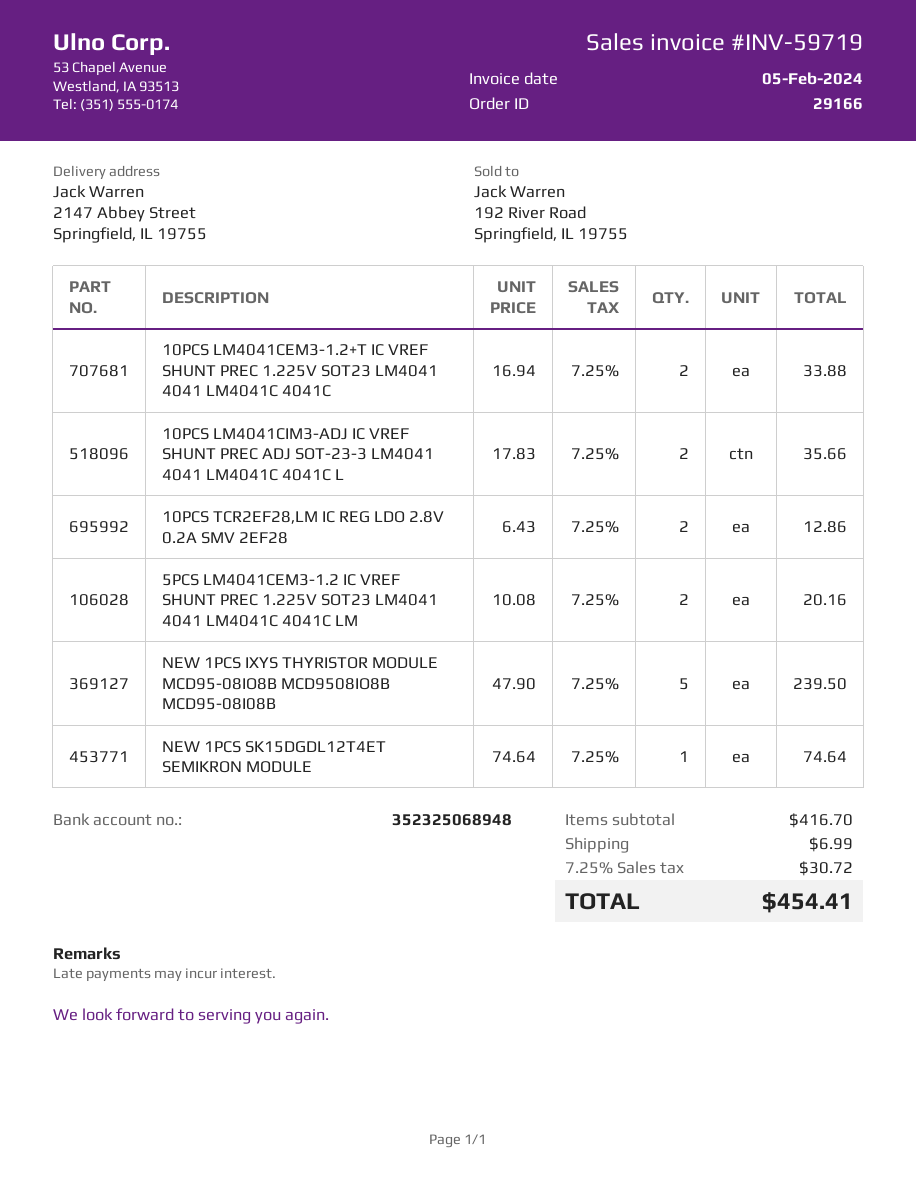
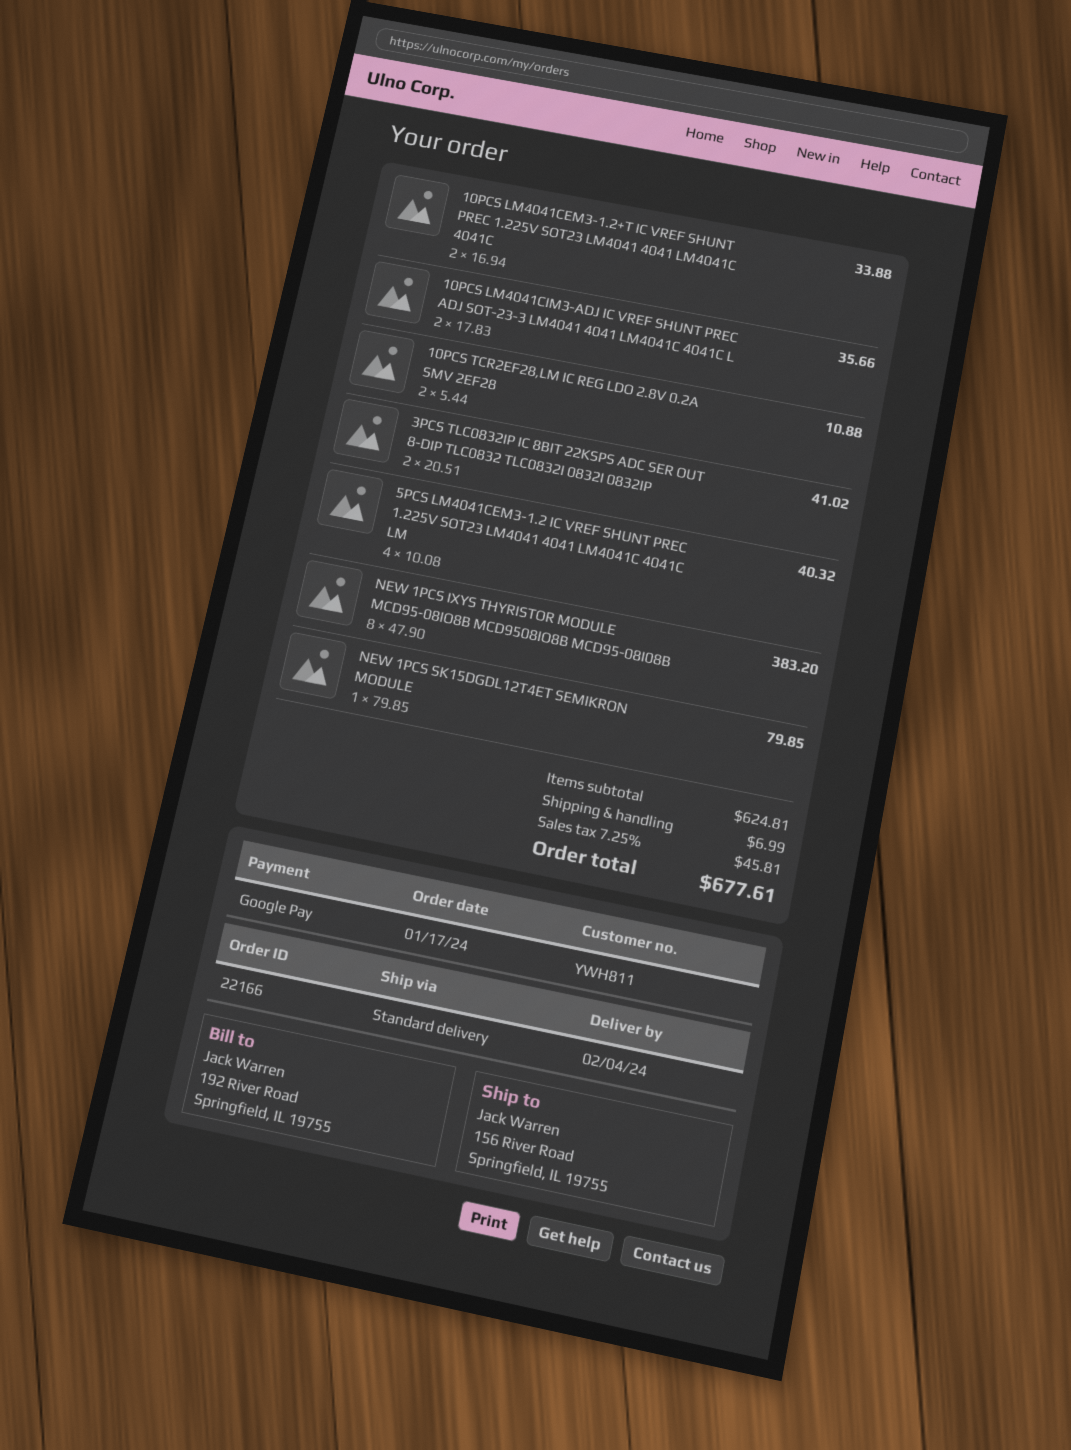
order number: 29166 -> 22166
ship to: 2147 Abbey Street, Springfield, IL 19755 -> 156 River Road, Springfield, IL 19755
10PCS TCR2EF28,LM IC REG LDO 2.8V 0.2A SMV 2EF28: 2 x 6.43 = 12.86 -> 2 x 5.44 = 10.88
5PCS LM4041CEM3-1.2 IC VREF SHUNT PREC 1.225V SOT23 LM4041 4041 LM4041C 4041C LM: 2 x 10.08 = 20.16 -> 4 x 10.08 = 40.32
NEW 1PCS IXYS THYRISTOR MODULE MCD95-08IO8B MCD9508IO8B MCD95-08I08B: 5 x 47.90 = 239.50 -> 8 x 47.90 = 383.20
NEW 1PCS SK15DGDL12T4ET SEMIKRON MODULE: 1 x 74.64 = 74.64 -> 1 x 79.85 = 79.85
3PCS TLC0832IP IC 8BIT 22KSPS ADC SER OUT 8-DIP TLC0832 TLC0832I 0832I 0832IP: none -> 2 x 20.51 = 41.02
subtotal: 416.70 -> 624.81
tax: 7.25% = 30.72 -> 7.25% = 45.81
total: 454.41 -> 677.61

